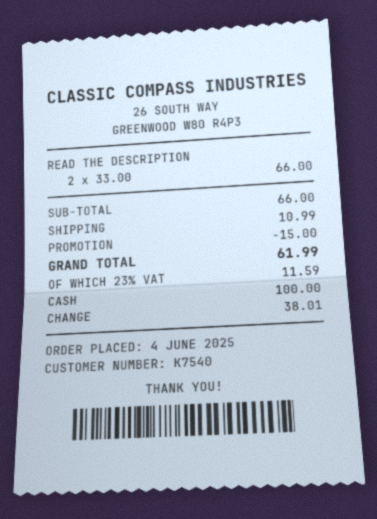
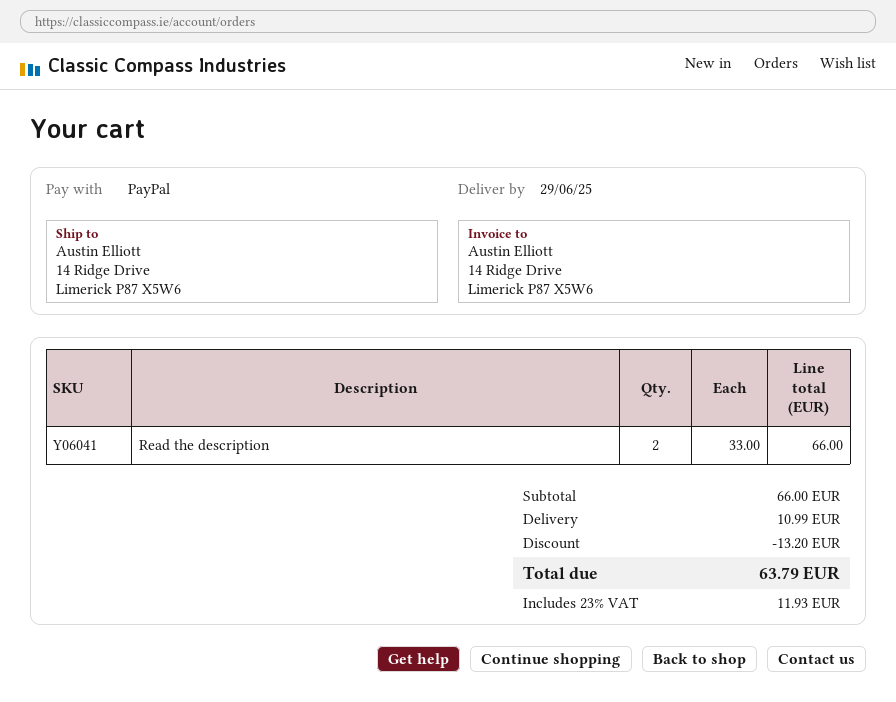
payment method: cash -> PayPal
discount: 15.00 -> 13.20
tax: 23% = 11.59 -> 23% = 11.93
total: 61.99 -> 63.79

